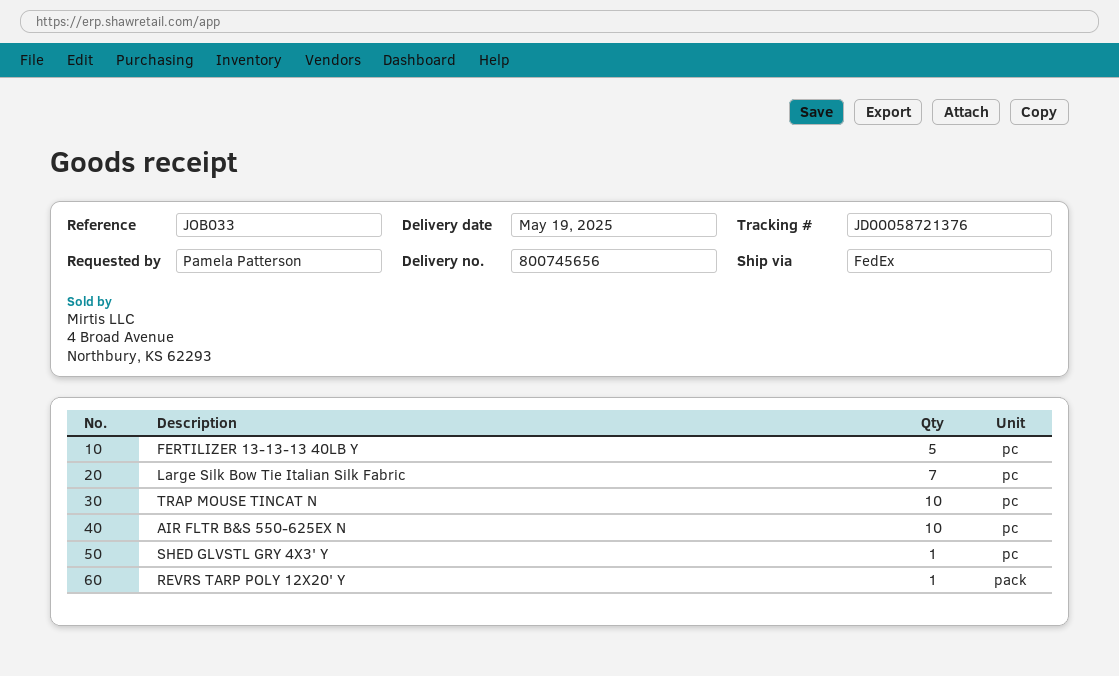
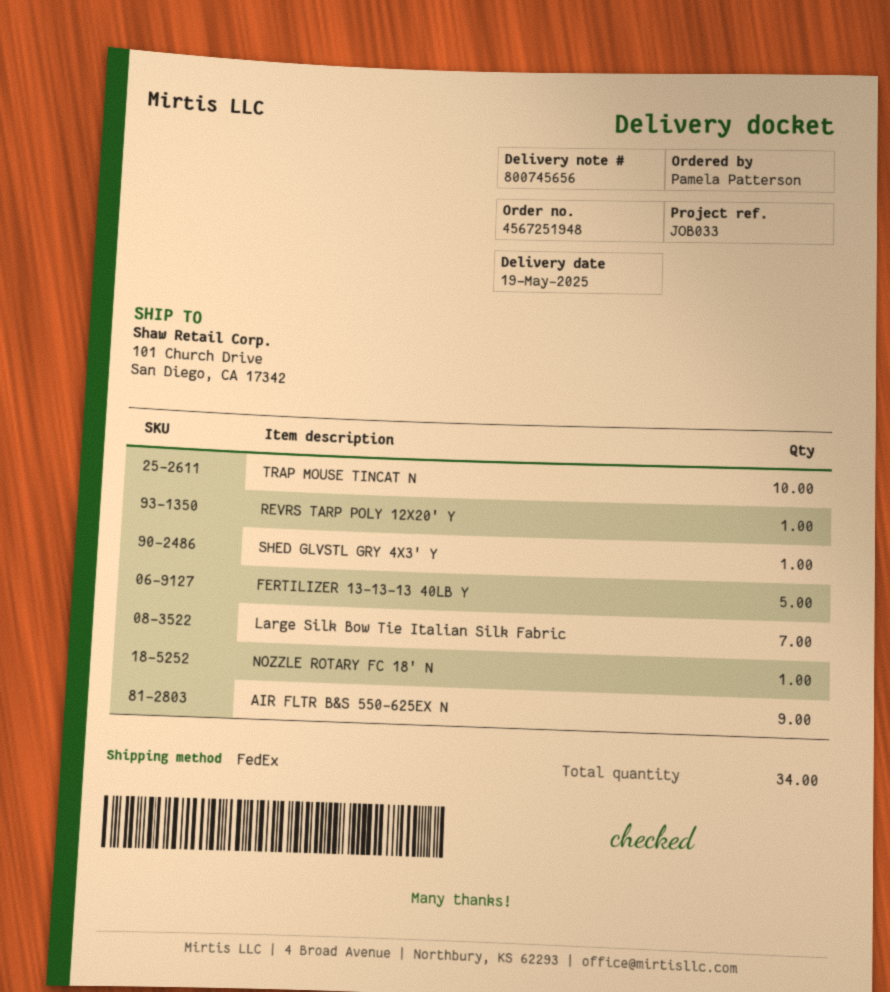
AIR FLTR B&S 550-625EX N: 10 -> 9
NOZZLE ROTARY FC 18' N: none -> 1

